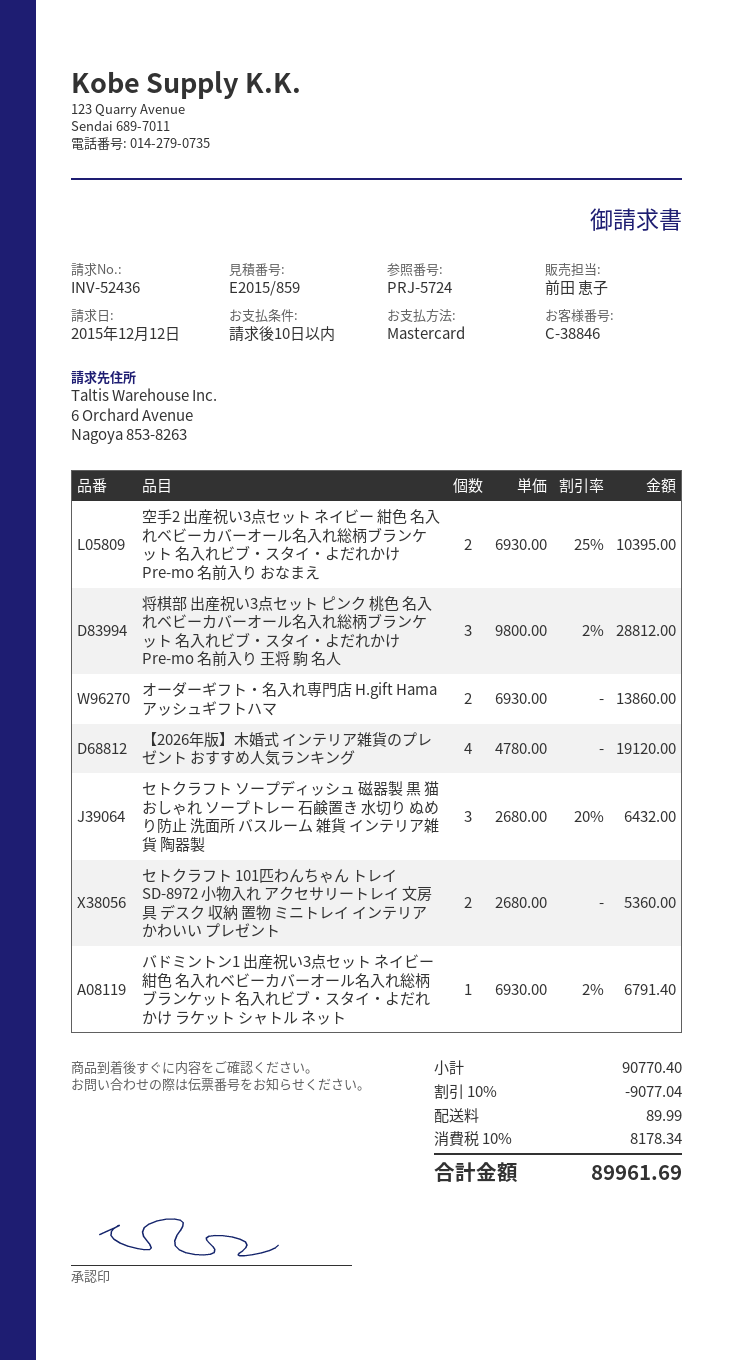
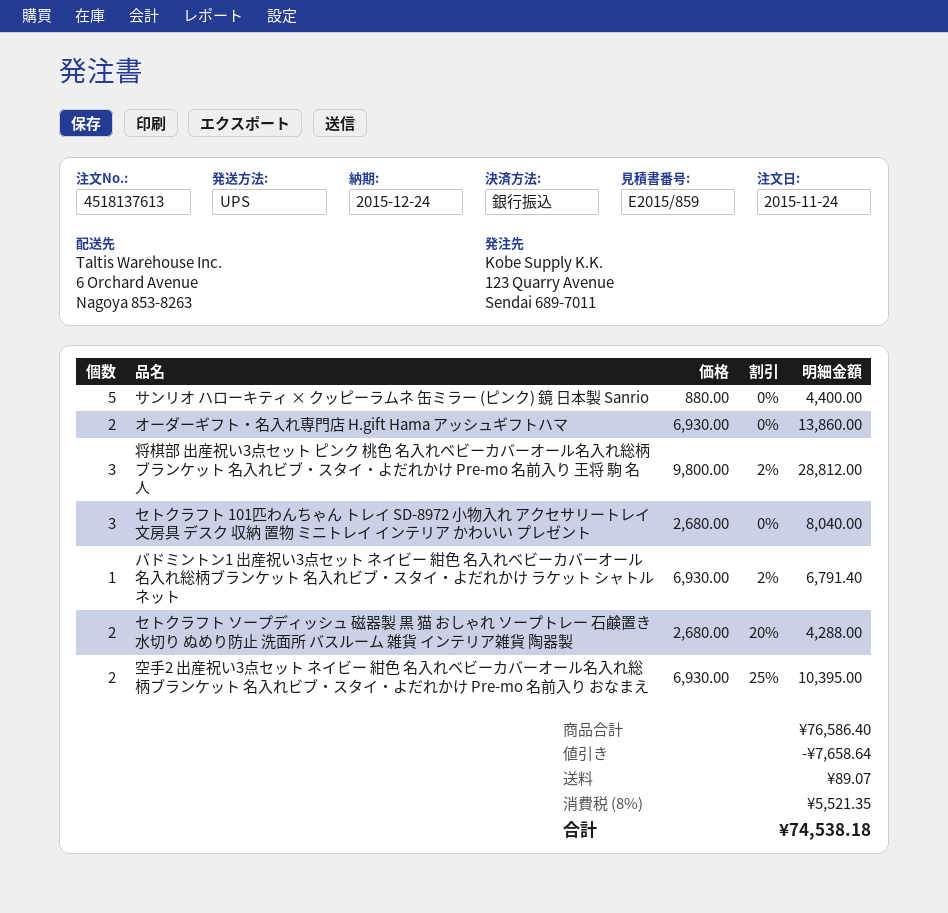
payment method: Mastercard -> bank transfer
【2026年版】木婚式 インテリア雑貨のプレゼント おすすめ人気ランキング: 4 x 4780.00 = 19120.00 -> none
セトクラフト ソープディッシュ 磁器製 黒 猫 おしゃれ ソープトレー 石鹸置き 水切り ぬめり防止 洗面所 バスルーム 雑貨 インテリア雑貨 陶器製: 3 x 2680.00 - 20% = 6432.00 -> 2 x 2680.00 - 20% = 4288.00
セトクラフト 101匹わんちゃん トレイ SD-8972 小物入れ アクセサリートレイ 文房具 デスク 収納 置物 ミニトレイ インテリア かわいい プレゼント: 2 x 2680.00 = 5360.00 -> 3 x 2680.00 = 8040.00
サンリオ ハローキティ × クッピーラムネ 缶ミラー (ピンク) 鏡 日本製 Sanrio: none -> 5 x 880.00 = 4400.00
subtotal: 90770.40 -> 76586.40
discount: 9077.04 -> 7658.64
shipping: 89.99 -> 89.07
tax: 10% = 8178.34 -> 8% = 5521.35
total: 89961.69 -> 74538.18

